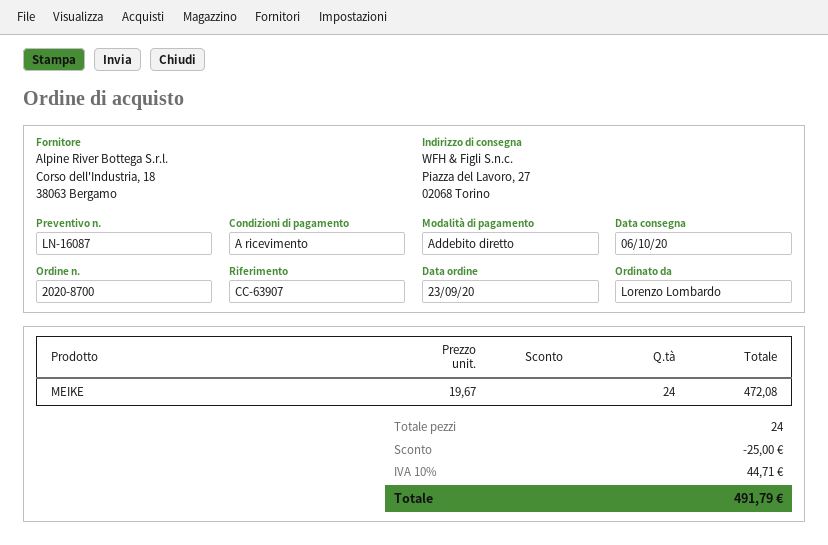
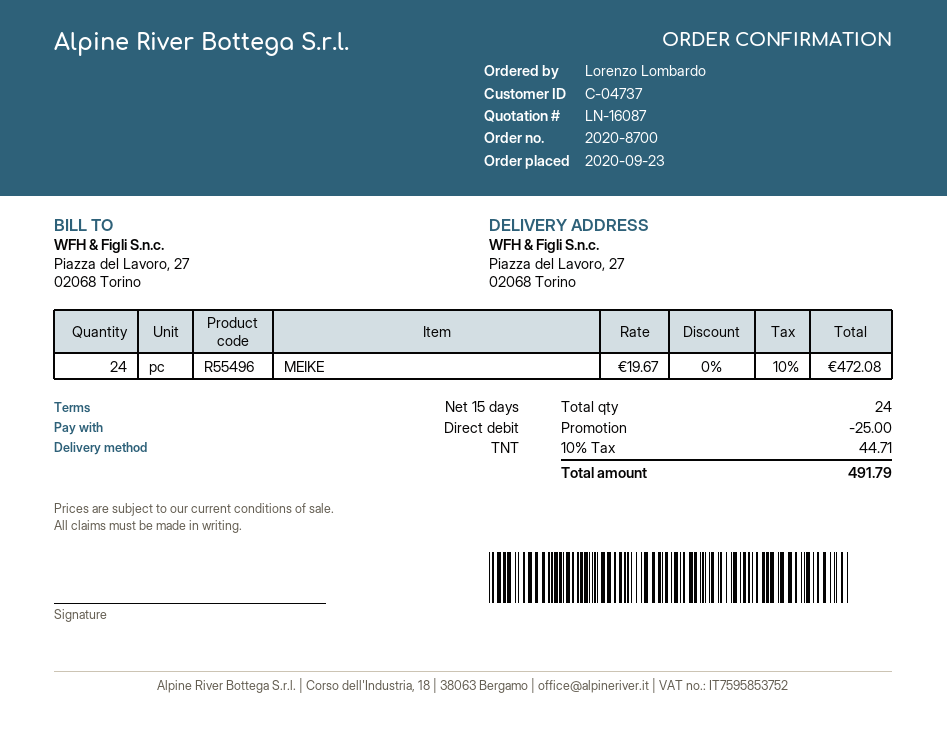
payment terms: on receipt -> 15 days

